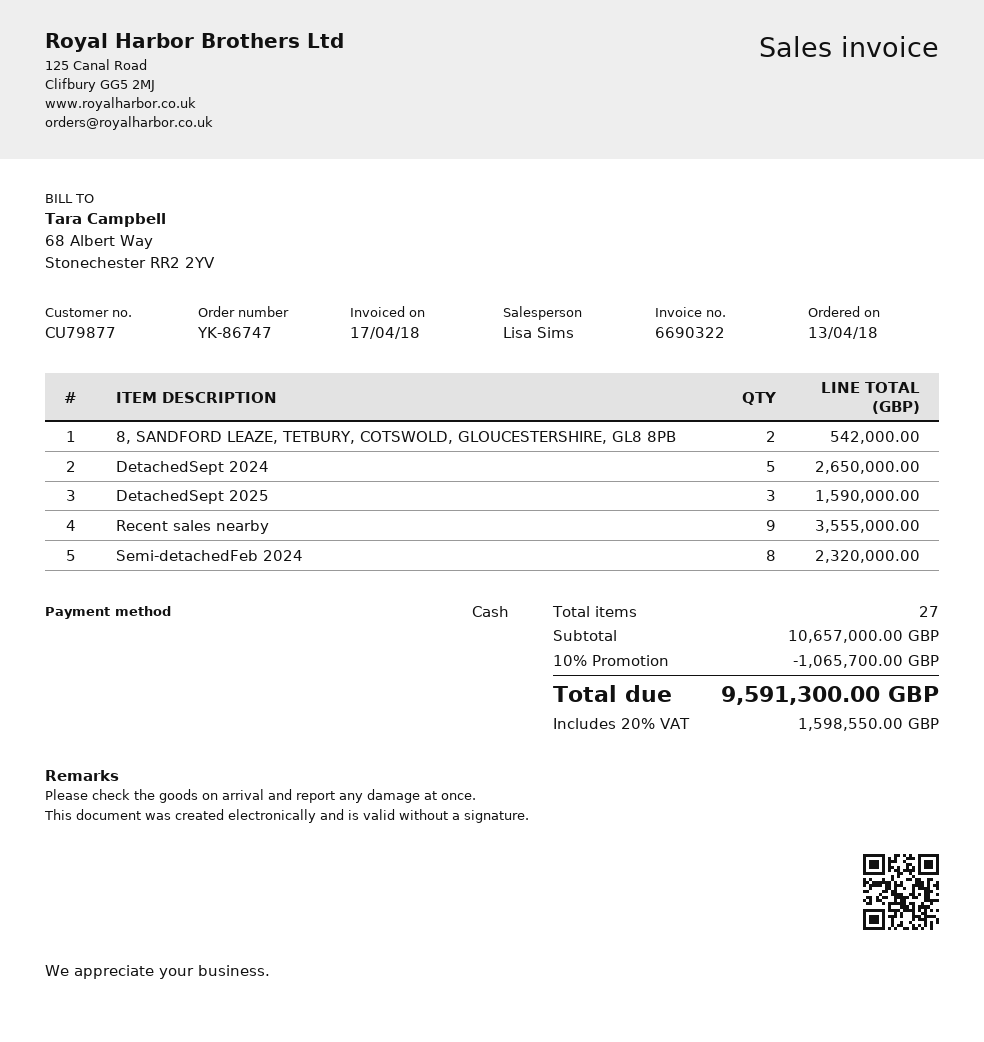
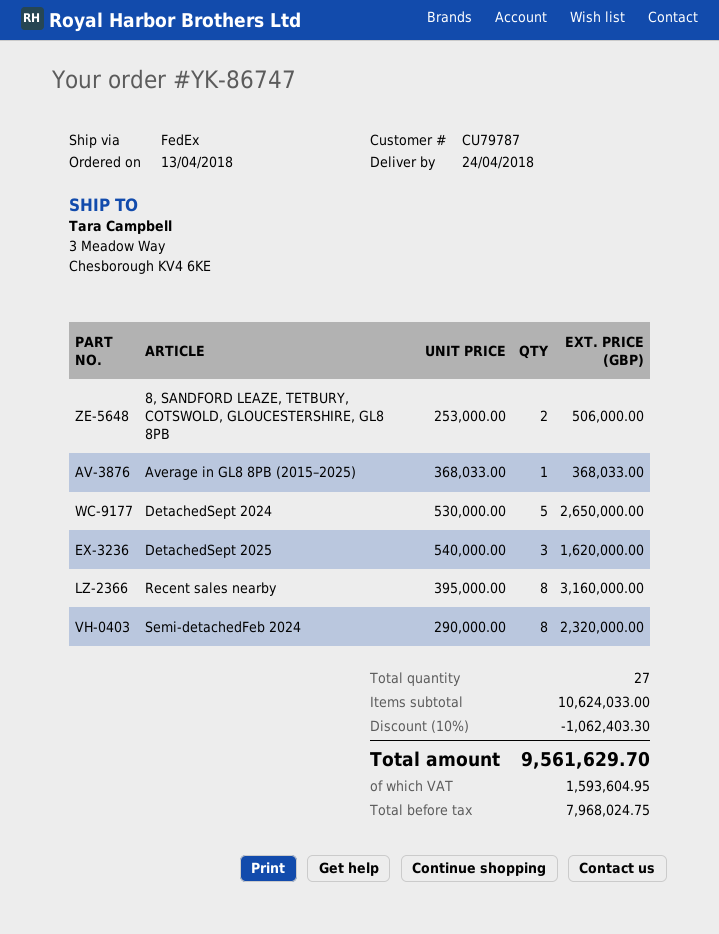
customer number: CU79877 -> CU79787
8, SANDFORD LEAZE, TETBURY, COTSWOLD, GLOUCESTERSHIRE, GL8 8PB: 2 for 542000.00 -> 2 for 506000.00
DetachedSept 2025: 3 for 1590000.00 -> 3 for 1620000.00
Recent sales nearby: 9 for 3555000.00 -> 8 for 3160000.00
Average in GL8 8PB (2015–2025): none -> 1 for 368033.00
subtotal: 10657000.00 -> 10624033.00
discount: 10% = 1065700.00 -> 10% = 1062403.30
tax: 1598550.00 -> 1593604.95
total: 9591300.00 -> 9561629.70

